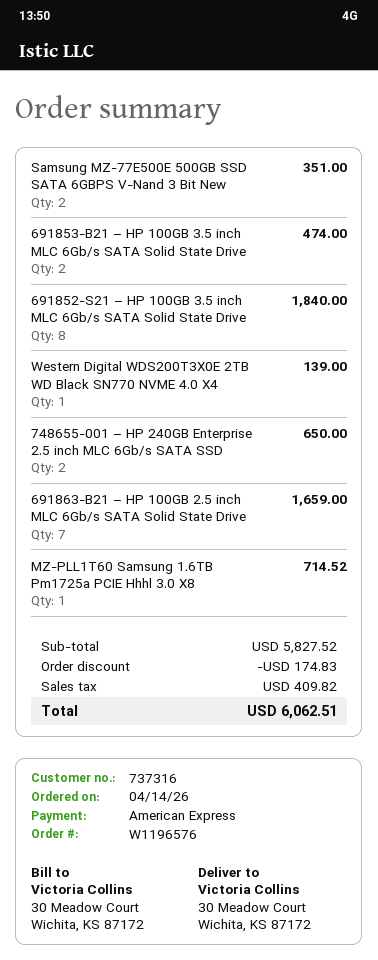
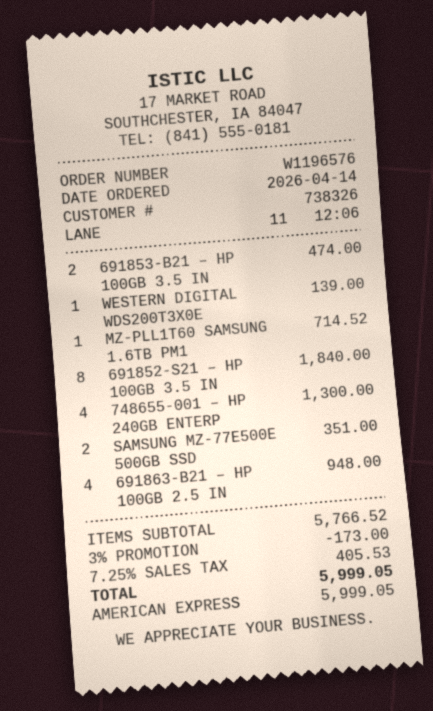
customer number: 737316 -> 738326
748655-001 – HP 240GB Enterprise 2.5 inch MLC 6Gb/s SATA SSD: 2 for 650.00 -> 4 for 1300.00
691863-B21 – HP 100GB 2.5 inch MLC 6Gb/s SATA Solid State Drive: 7 for 1659.00 -> 4 for 948.00
subtotal: 5827.52 -> 5766.52
discount: 174.83 -> 173.00
tax: 409.82 -> 405.53
total: 6062.51 -> 5999.05

